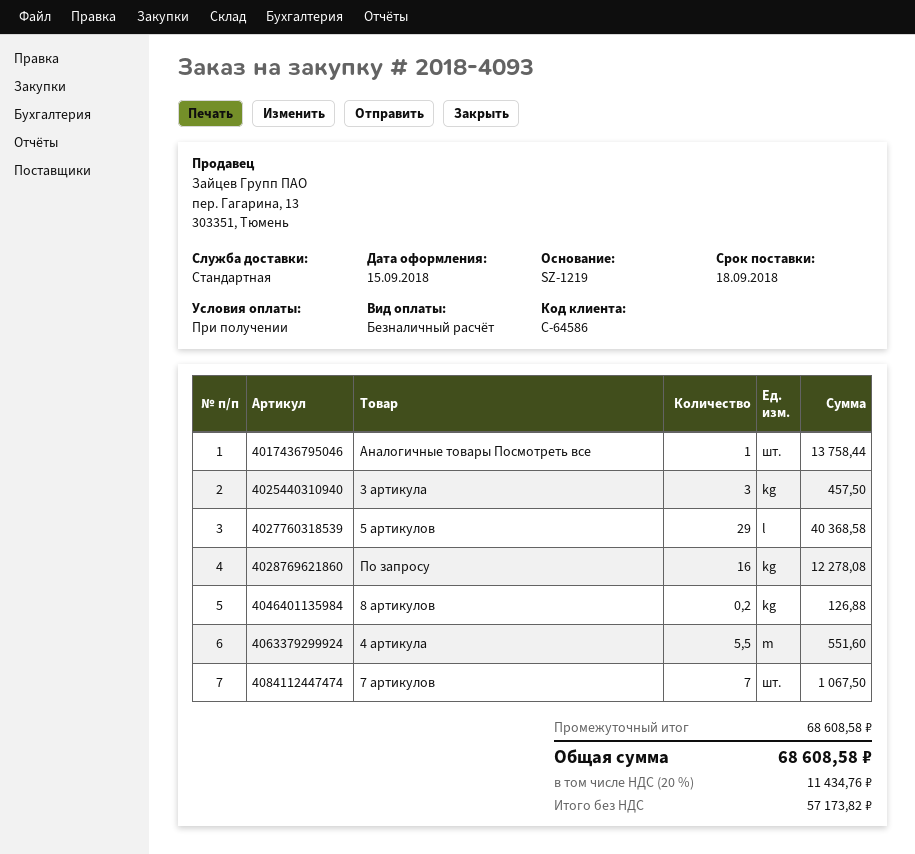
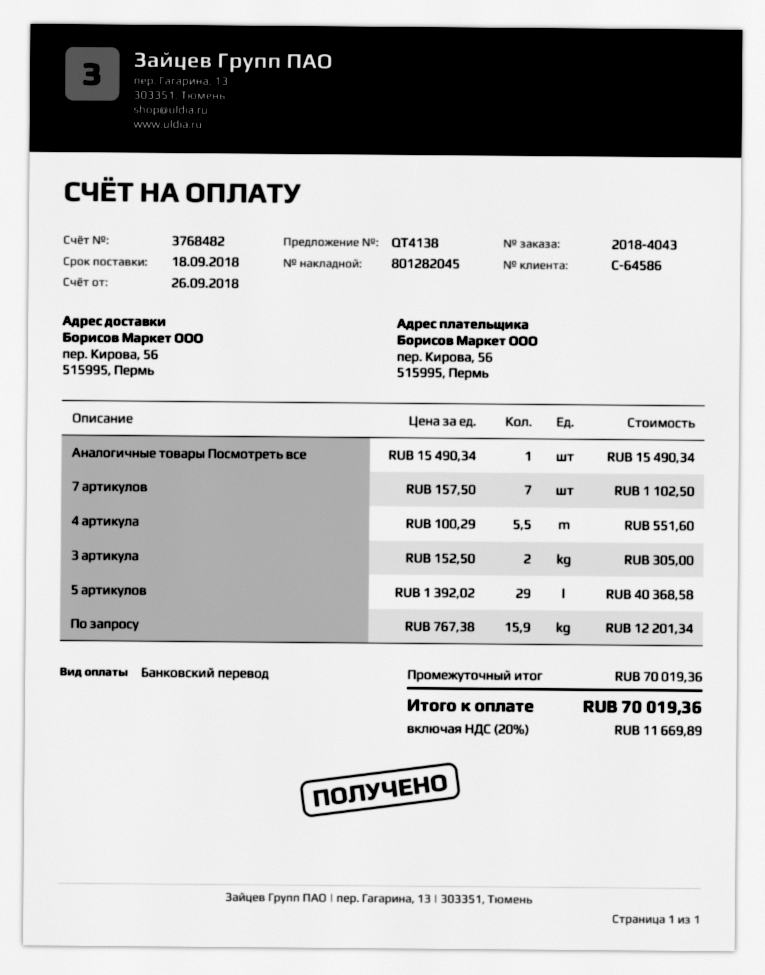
order number: 2018-4093 -> 2018-4043
Аналогичные товары Посмотреть все: 1 for 13758.44 -> 1 for 15490.34
3 артикула: 3 for 457.50 -> 2 for 305.00
По запросу: 16 for 12278.08 -> 15.9 for 12201.34
8 артикулов: 0.2 for 126.88 -> none
7 артикулов: 7 for 1067.50 -> 7 for 1102.50
subtotal: 68608.58 -> 70019.36
tax: 20% = 11434.76 -> 20% = 11669.89
total: 68608.58 -> 70019.36

